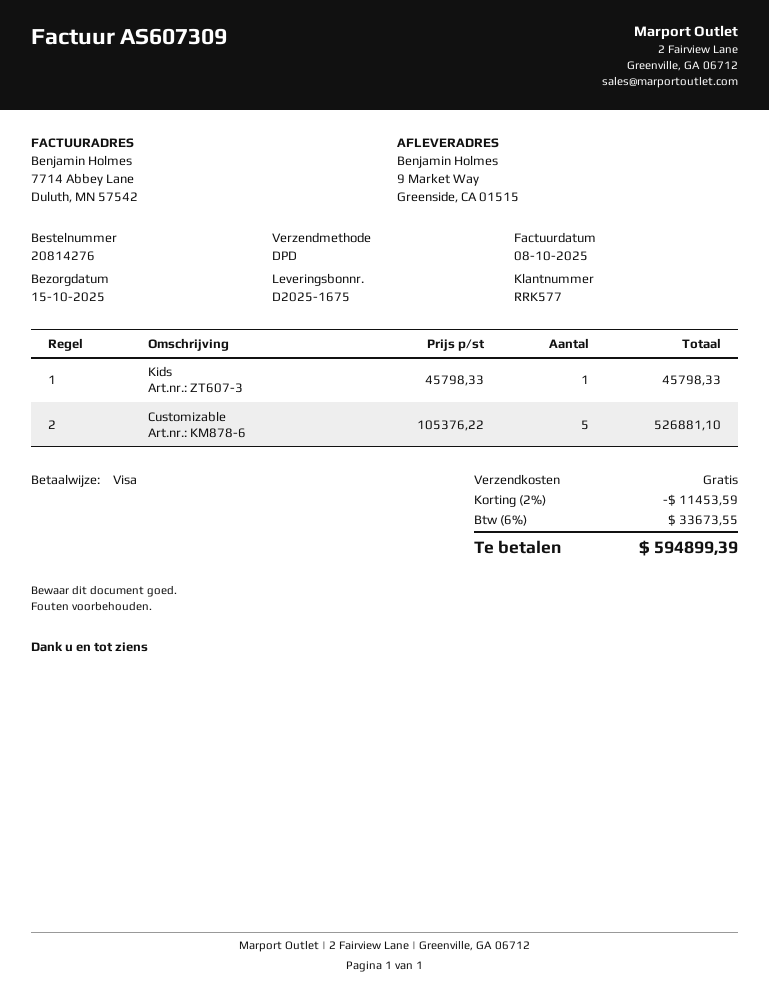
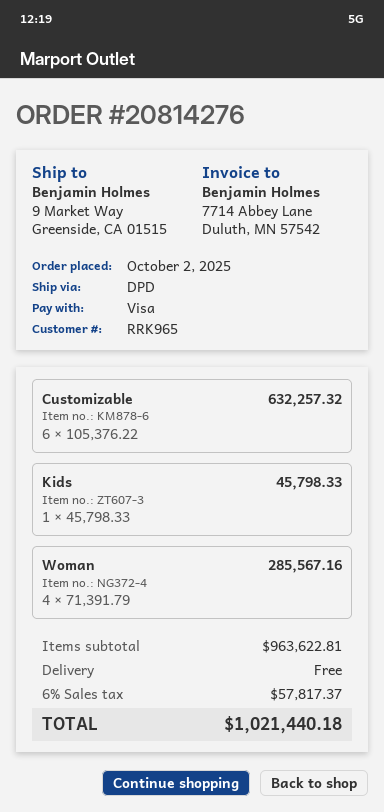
customer number: RRK577 -> RRK965
Customizable: 5 x 105376.22 = 526881.10 -> 6 x 105376.22 = 632257.32
Woman: none -> 4 x 71391.79 = 285567.16
discount: 2% = 11453.59 -> none
tax: 6% = 33673.55 -> 6% = 57817.37
total: 594899.39 -> 1021440.18

